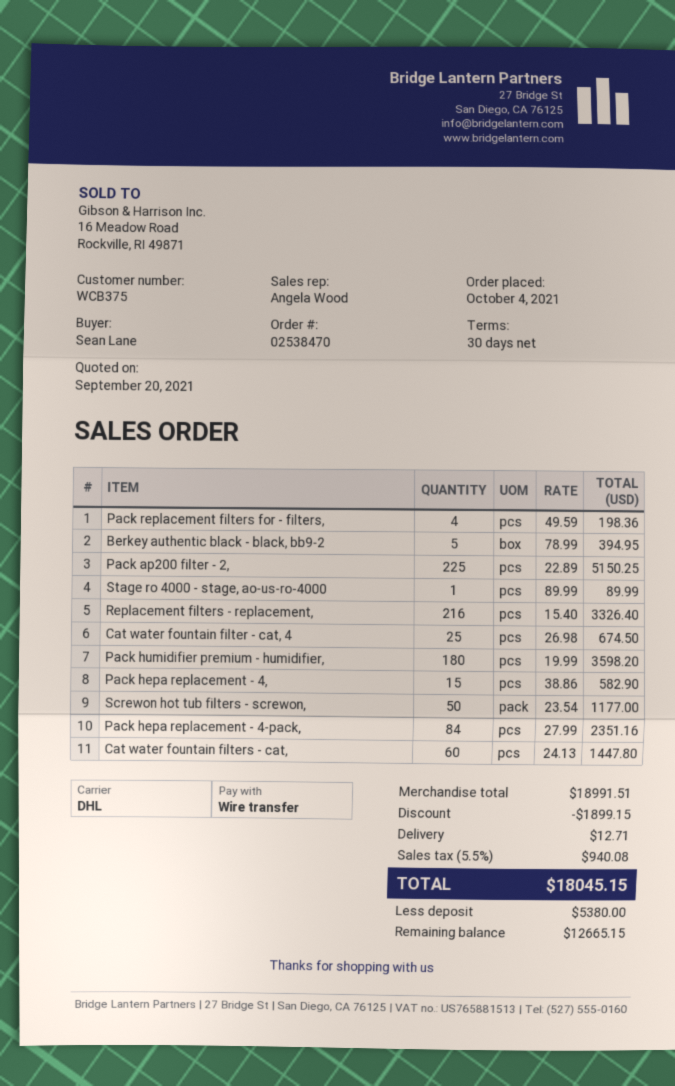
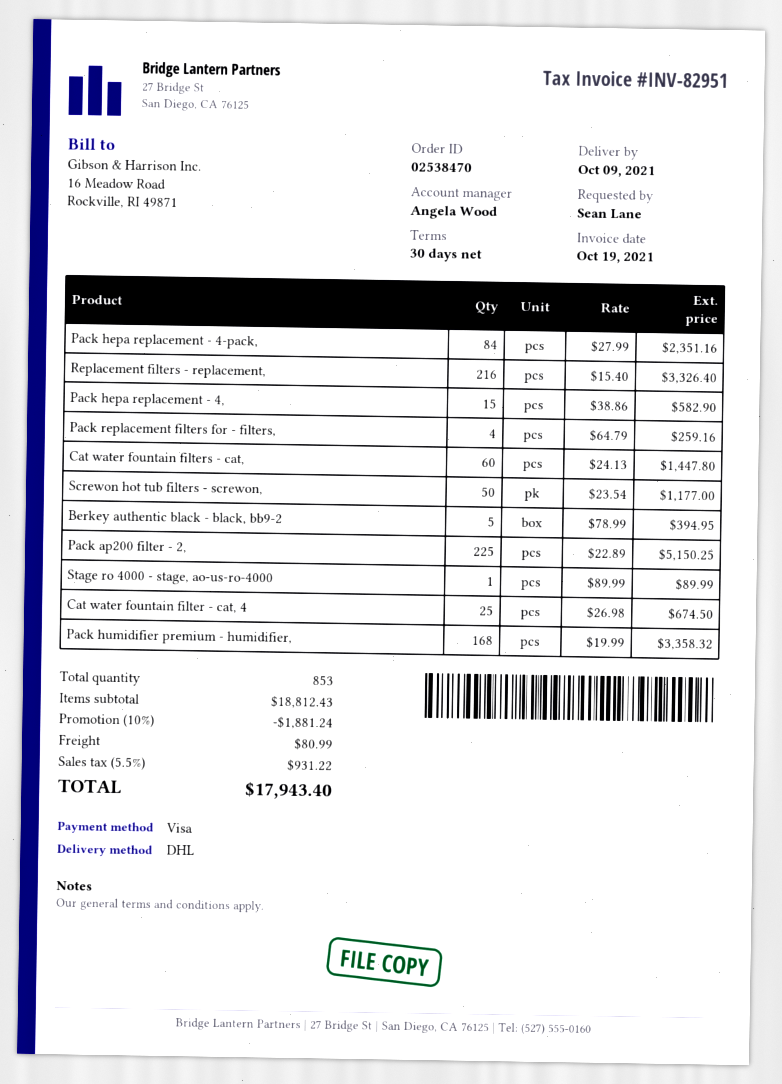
payment method: bank transfer -> Visa
Pack replacement filters for - filters,: 4 x 49.59 = 198.36 -> 4 x 64.79 = 259.16
Pack humidifier premium - humidifier,: 180 x 19.99 = 3598.20 -> 168 x 19.99 = 3358.32
subtotal: 18991.51 -> 18812.43
discount: 1899.15 -> 1881.24
shipping: 12.71 -> 80.99
tax: 5.5% = 940.08 -> 5.5% = 931.22
total: 18045.15 -> 17943.40

